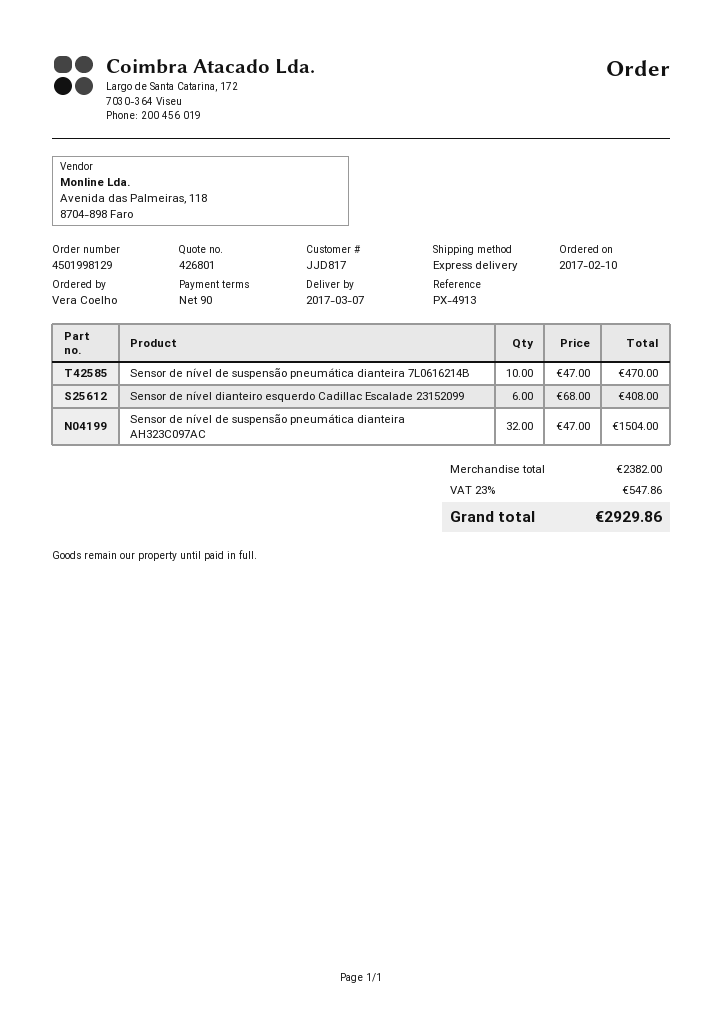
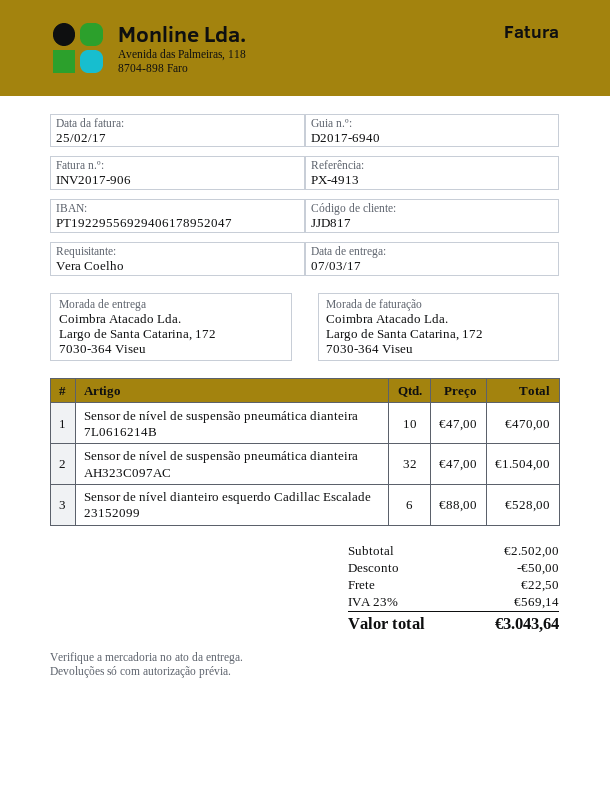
Sensor de nível dianteiro esquerdo Cadillac Escalade 23152099: 6 x 68.00 = 408.00 -> 6 x 88.00 = 528.00
subtotal: 2382.00 -> 2502.00
discount: none -> 50.00
shipping: none -> 22.50
tax: 23% = 547.86 -> 23% = 569.14
total: 2929.86 -> 3043.64

